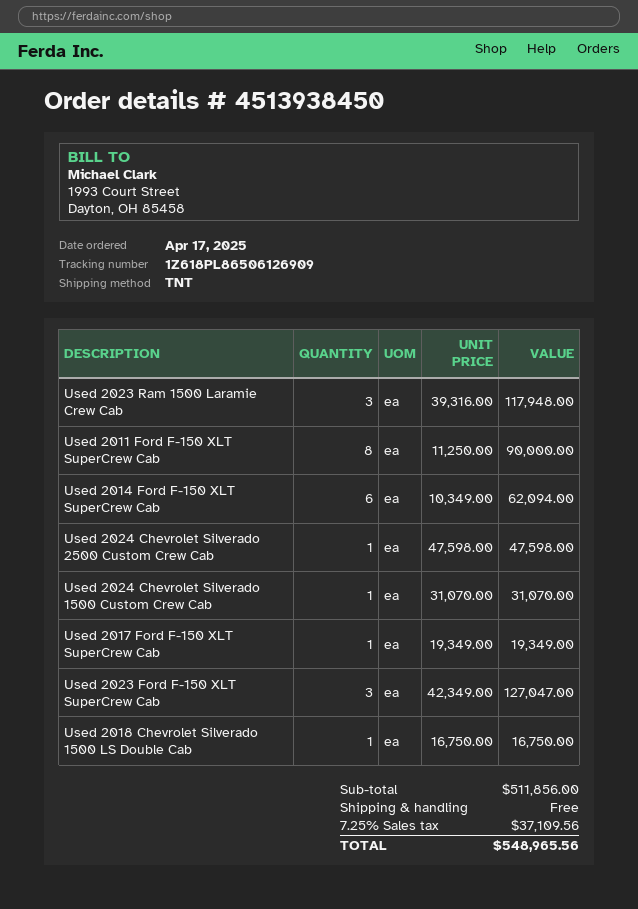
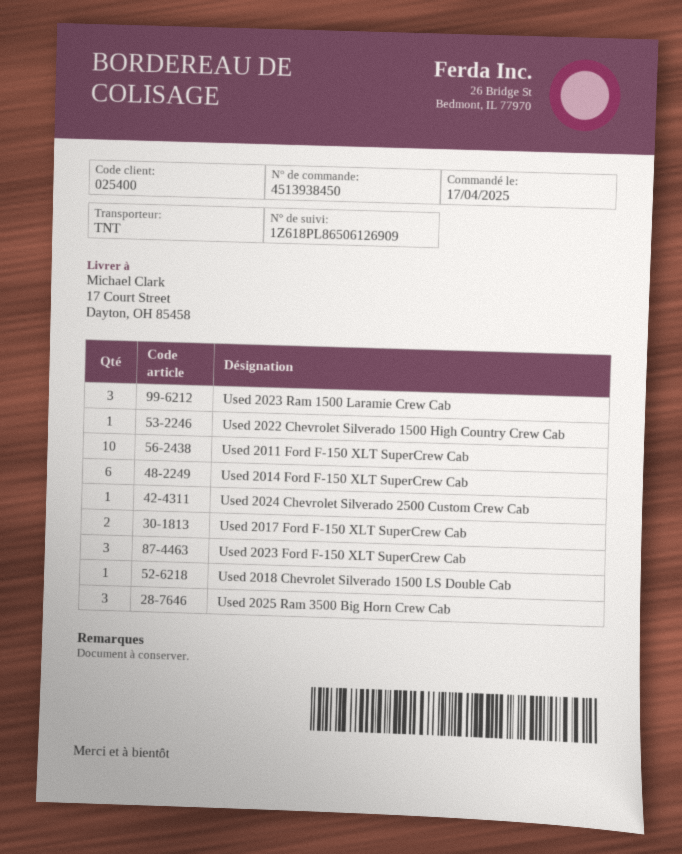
Used 2011 Ford F-150 XLT SuperCrew Cab: 8 -> 10
Used 2024 Chevrolet Silverado 1500 Custom Crew Cab: 1 -> none
Used 2017 Ford F-150 XLT SuperCrew Cab: 1 -> 2
Used 2022 Chevrolet Silverado 1500 High Country Crew Cab: none -> 1
Used 2025 Ram 3500 Big Horn Crew Cab: none -> 3

